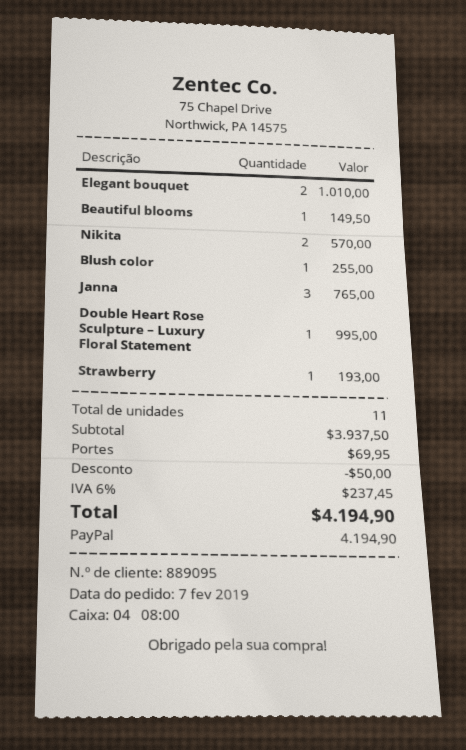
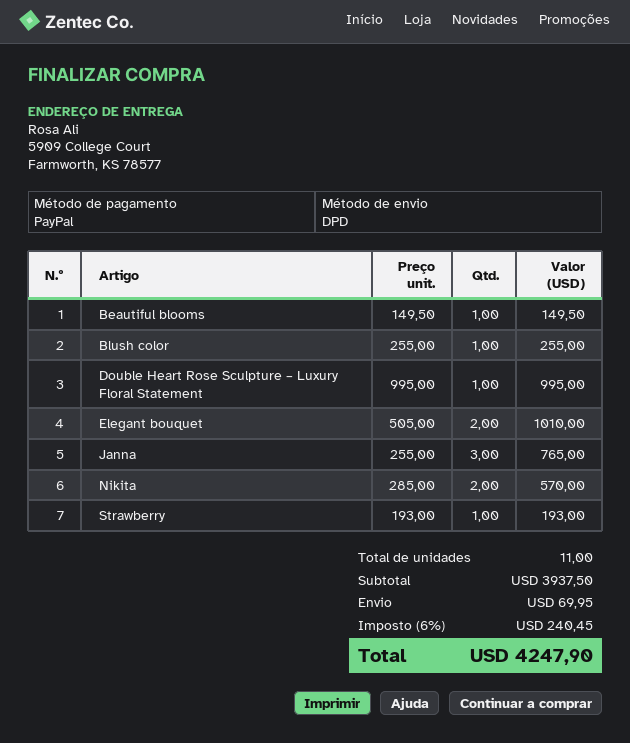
discount: 50.00 -> none
tax: 6% = 237.45 -> 6% = 240.45
total: 4194.90 -> 4247.90

